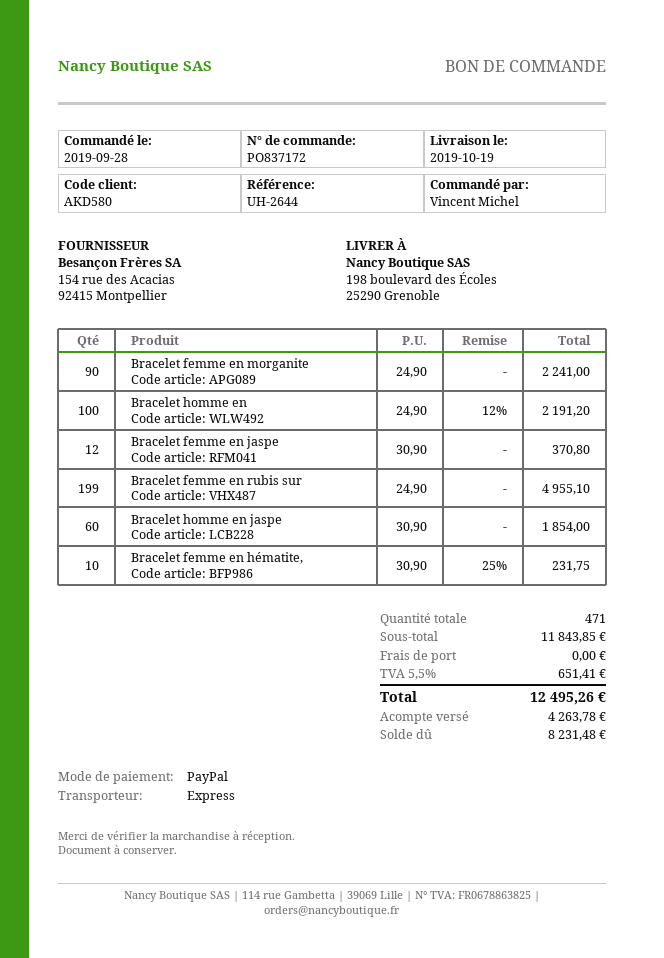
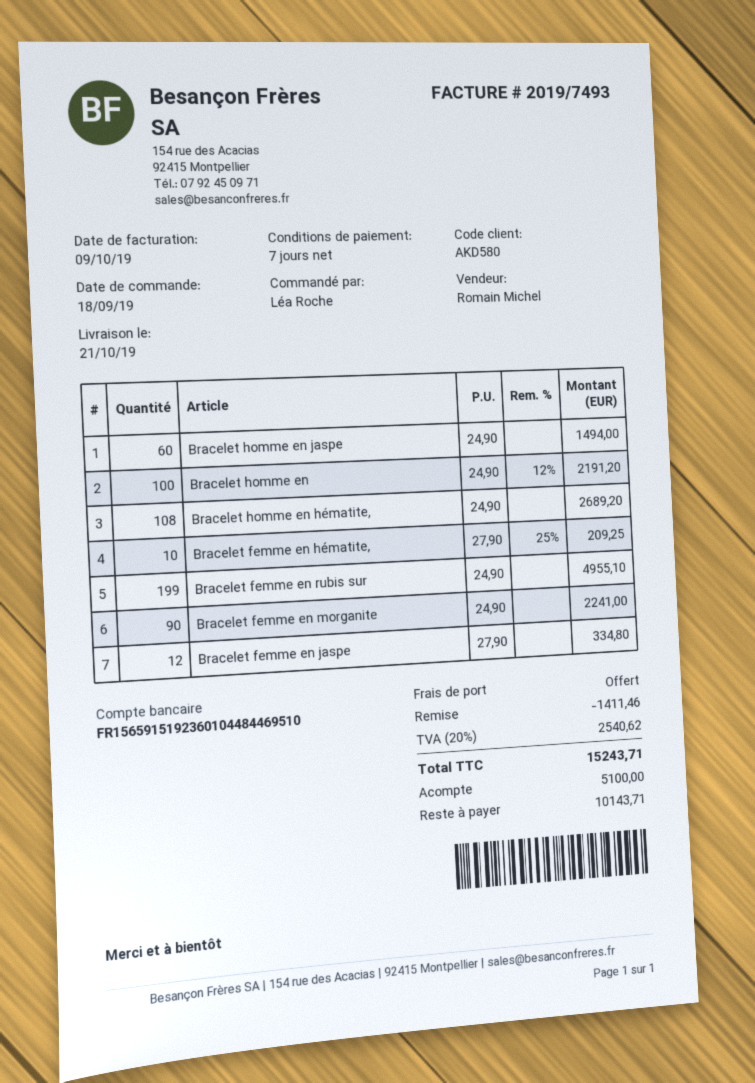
order date: 2019-09-28 -> 2019-09-18
delivery date: 2019-10-19 -> 2019-10-21
ordered by: Vincent Michel -> Léa Roche
Bracelet femme en jaspe: 12 x 30.90 = 370.80 -> 12 x 27.90 = 334.80
Bracelet homme en jaspe: 60 x 30.90 = 1854.00 -> 60 x 24.90 = 1494.00
Bracelet femme en hématite,: 10 x 30.90 - 25% = 231.75 -> 10 x 27.90 - 25% = 209.25
Bracelet homme en hématite,: none -> 108 x 24.90 = 2689.20
discount: none -> 1411.46
tax: 5.5% = 651.41 -> 20% = 2540.62
total: 12495.26 -> 15243.71
deposit: 4263.78 -> 5100.00
balance: 8231.48 -> 10143.71

